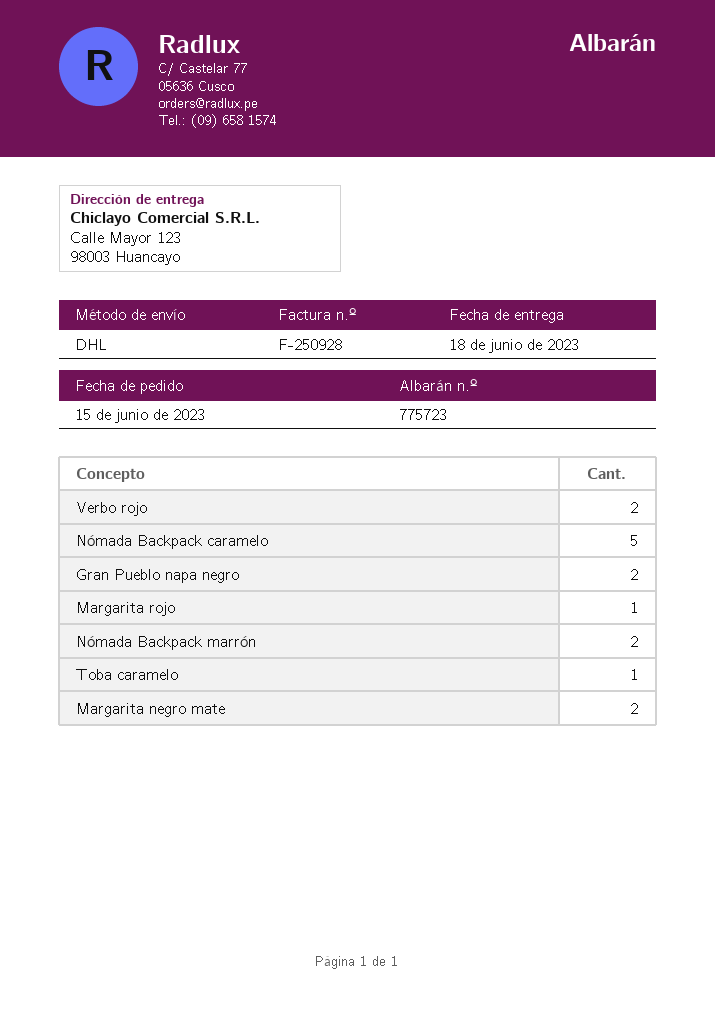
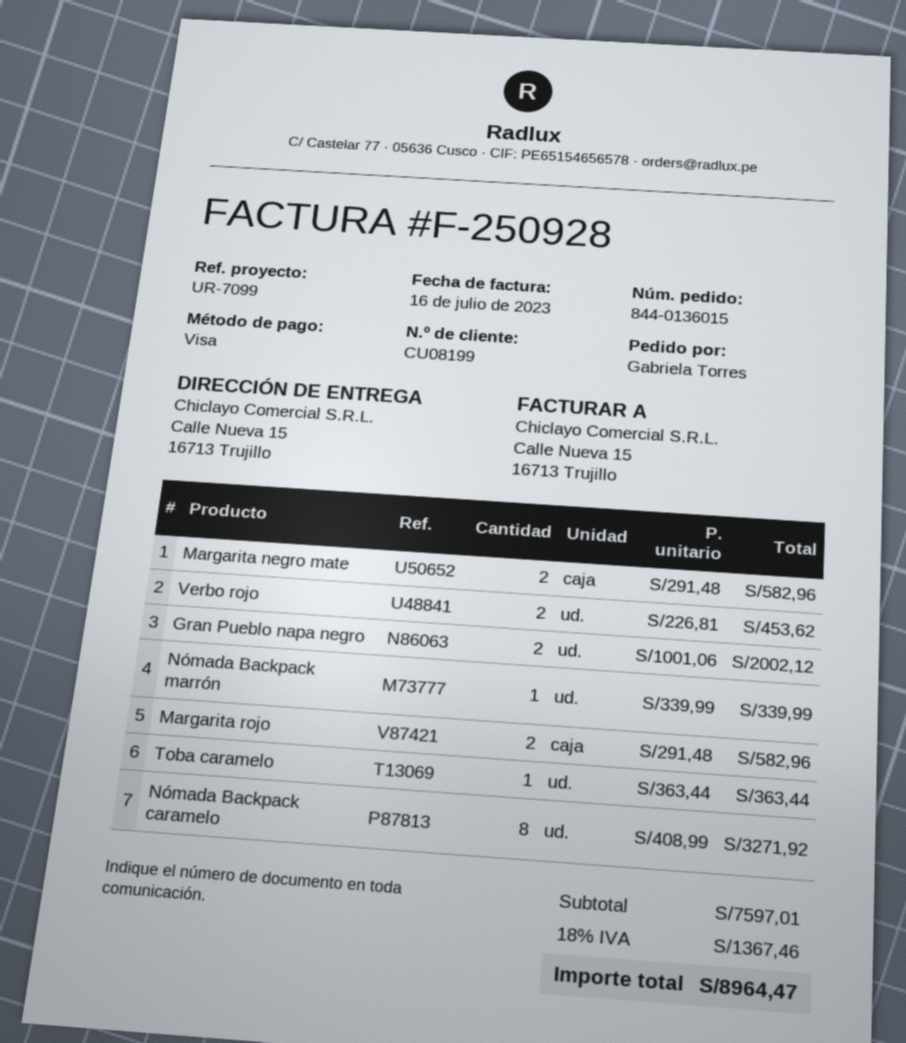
ship to: Calle Mayor 123, 98003 Huancayo -> Calle Nueva 15, 16713 Trujillo
Nómada Backpack caramelo: 5 -> 8
Margarita rojo: 1 -> 2
Nómada Backpack marrón: 2 -> 1

